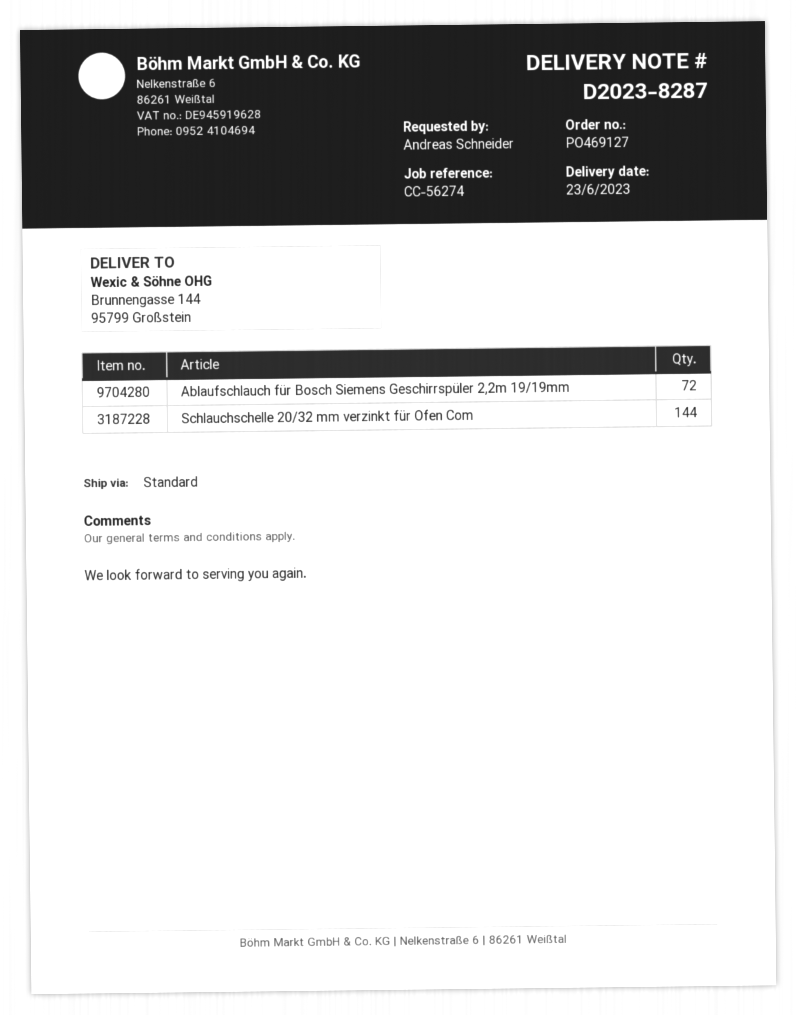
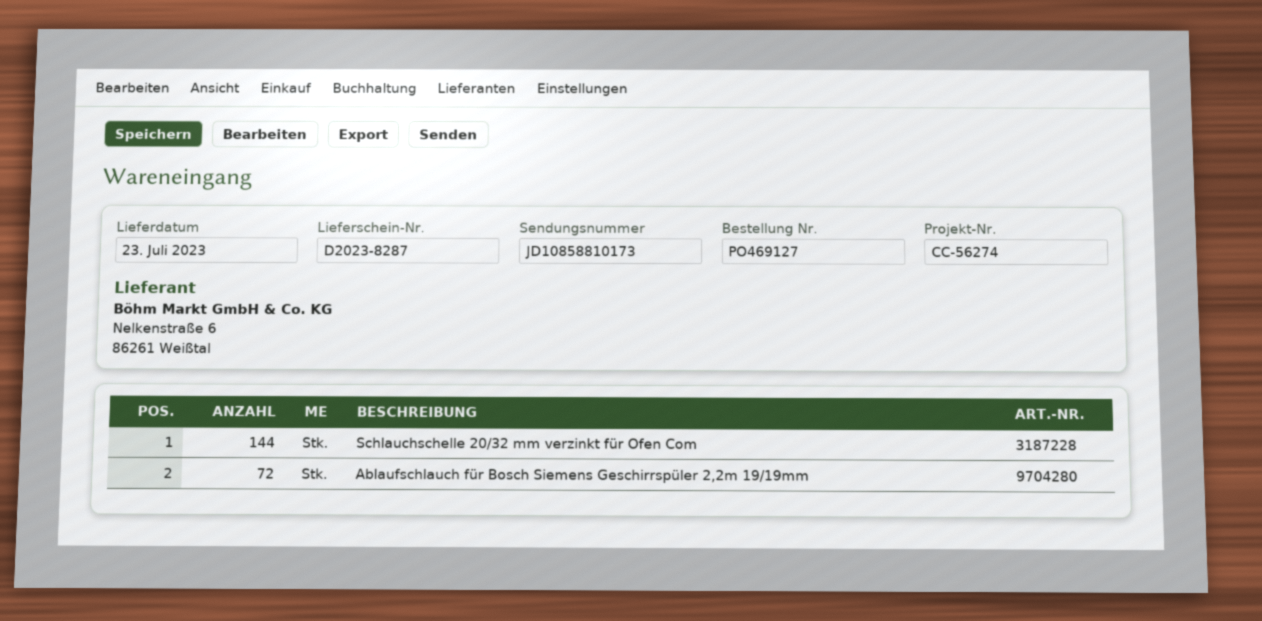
delivery date: 2023-06-23 -> 2023-07-23

